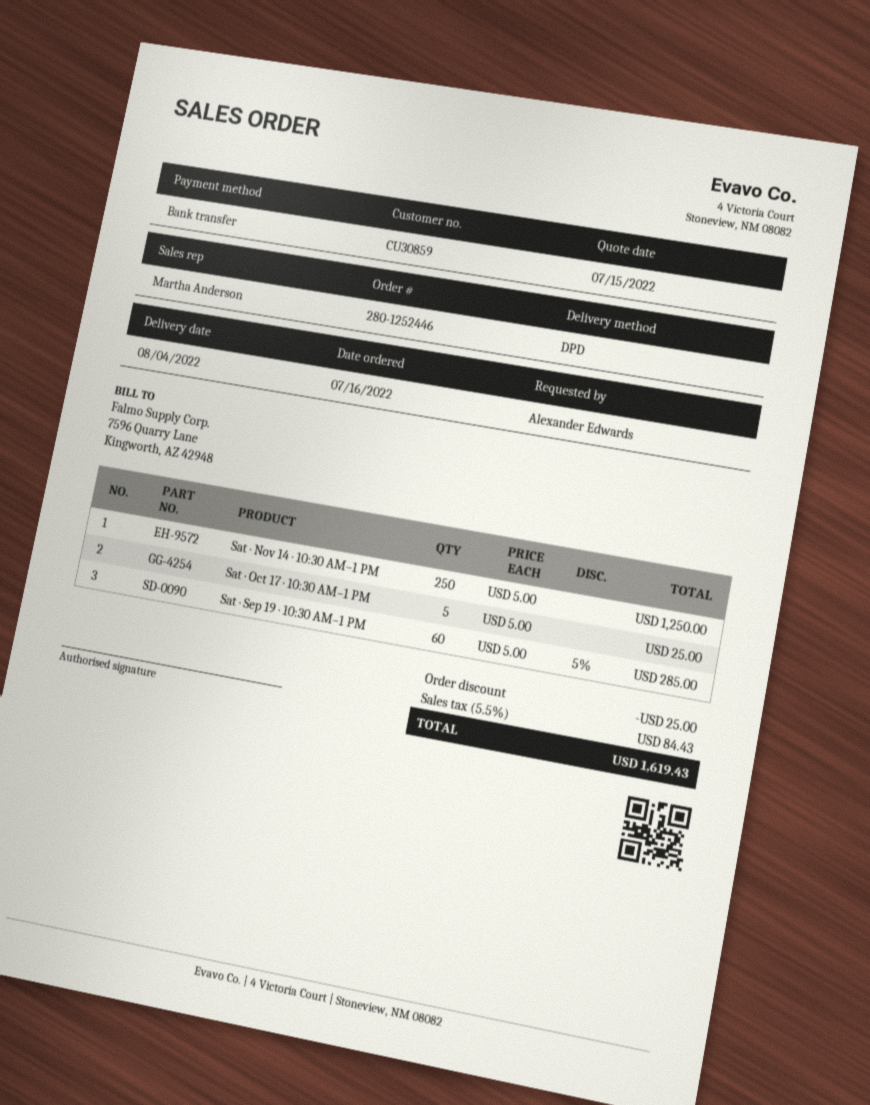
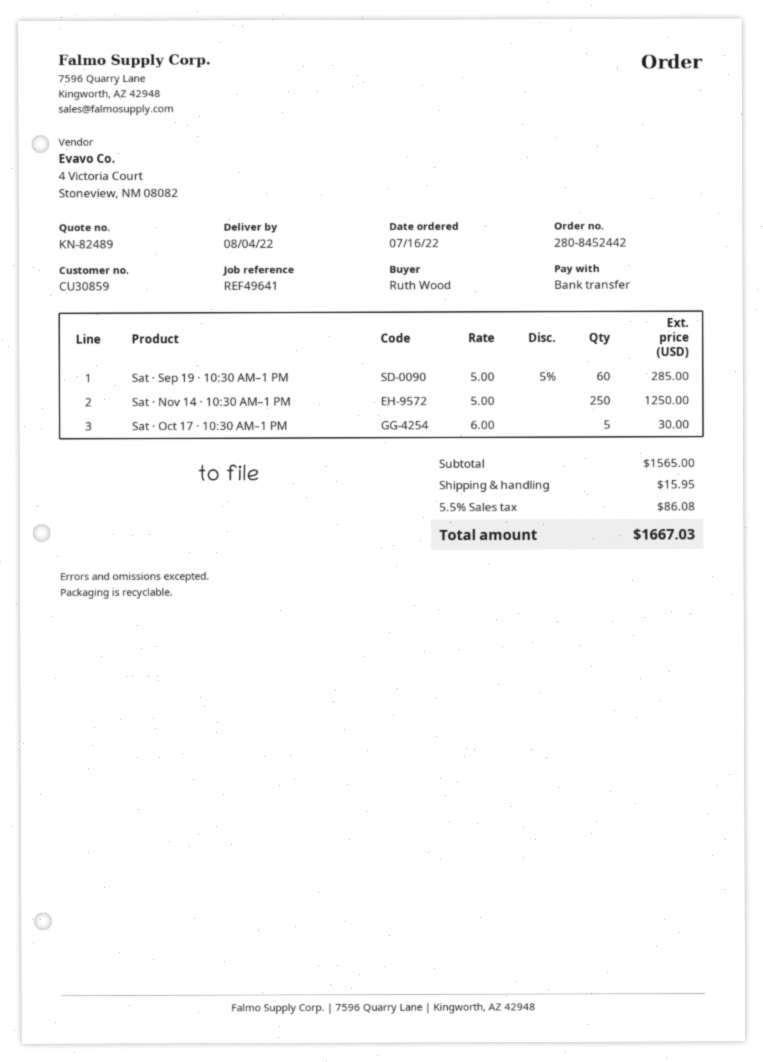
order number: 280-1252446 -> 280-8452442
ordered by: Alexander Edwards -> Ruth Wood
Sat · Oct 17 · 10:30 AM–1 PM: 5 x 5.00 = 25.00 -> 5 x 6.00 = 30.00
discount: 25.00 -> none
shipping: none -> 15.95
tax: 5.5% = 84.43 -> 5.5% = 86.08
total: 1619.43 -> 1667.03

